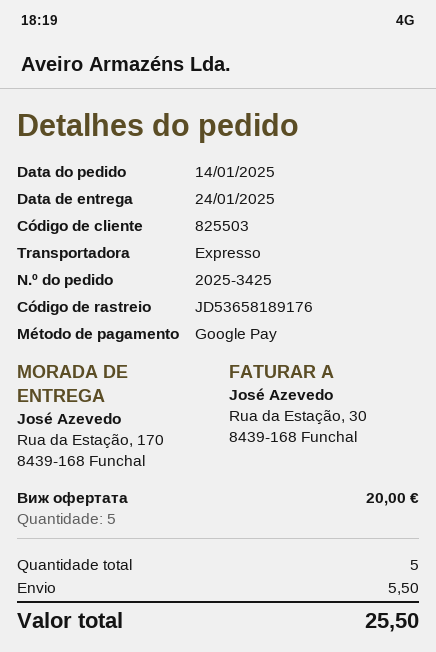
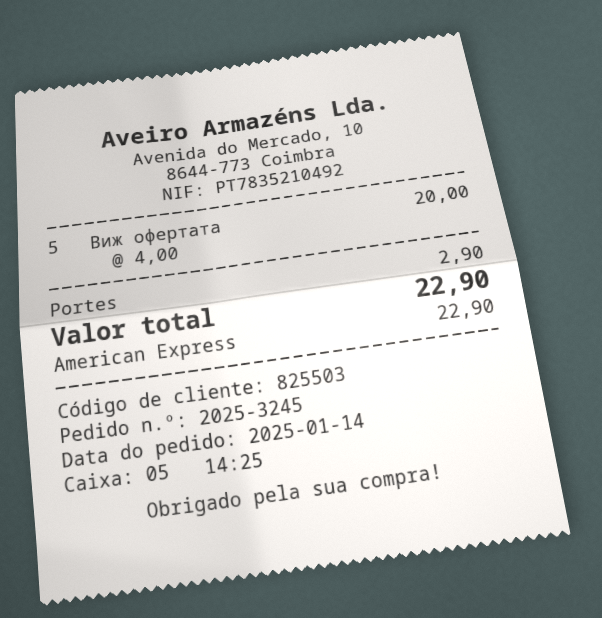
order number: 2025-3425 -> 2025-3245
payment method: Google Pay -> American Express
shipping: 5.50 -> 2.90
total: 25.50 -> 22.90

